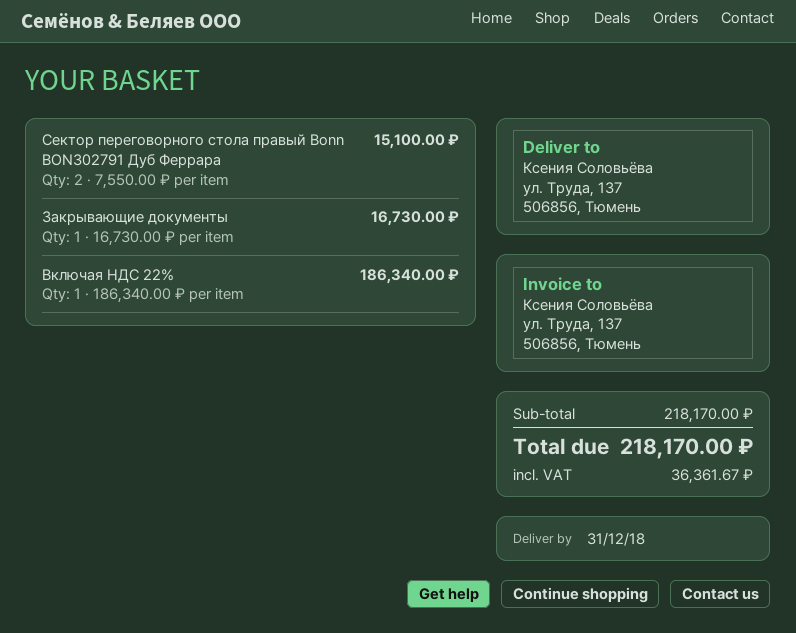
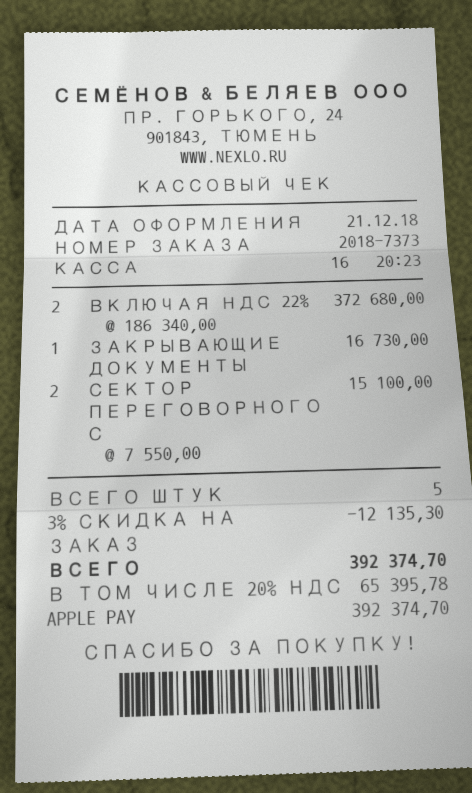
Включая НДС 22%: 1 x 186340.00 = 186340.00 -> 2 x 186340.00 = 372680.00
discount: none -> 3% = 12135.30
tax: 36361.67 -> 65395.78
total: 218170.00 -> 392374.70

